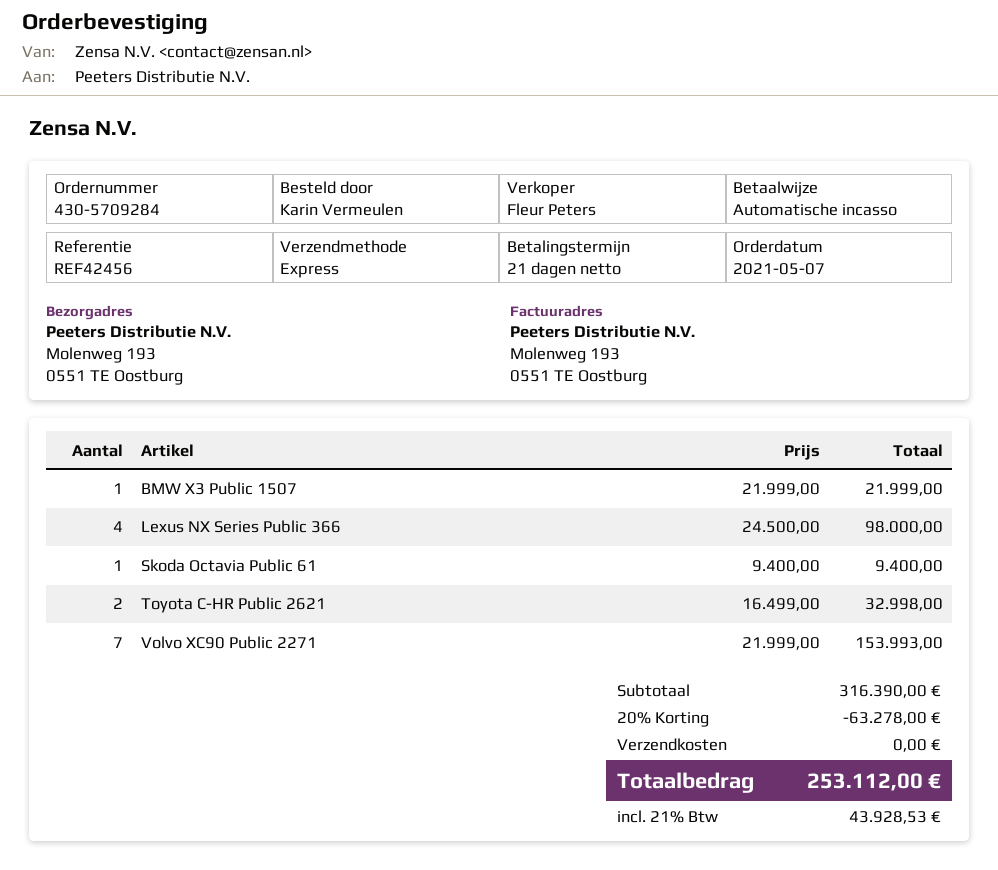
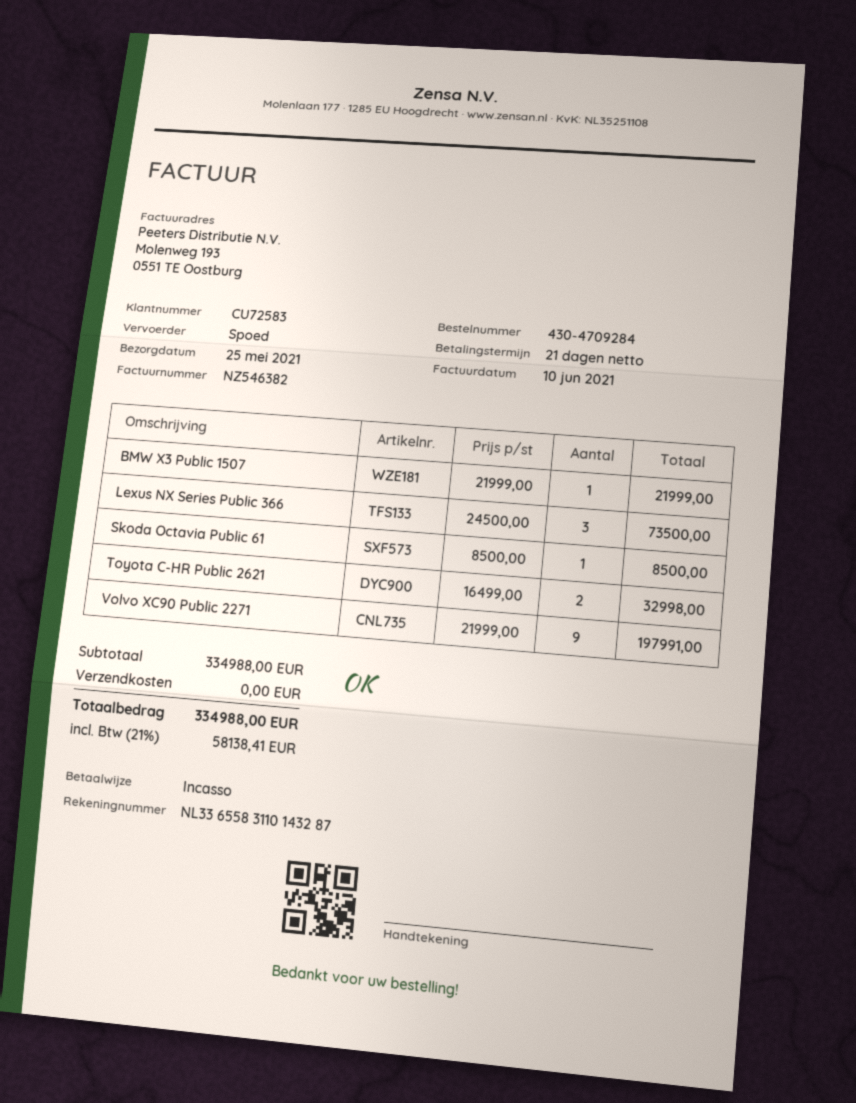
order number: 430-5709284 -> 430-4709284
Lexus NX Series Public 366: 4 x 24500.00 = 98000.00 -> 3 x 24500.00 = 73500.00
Skoda Octavia Public 61: 1 x 9400.00 = 9400.00 -> 1 x 8500.00 = 8500.00
Volvo XC90 Public 2271: 7 x 21999.00 = 153993.00 -> 9 x 21999.00 = 197991.00
subtotal: 316390.00 -> 334988.00
discount: 20% = 63278.00 -> none
tax: 21% = 43928.53 -> 21% = 58138.41
total: 253112.00 -> 334988.00

